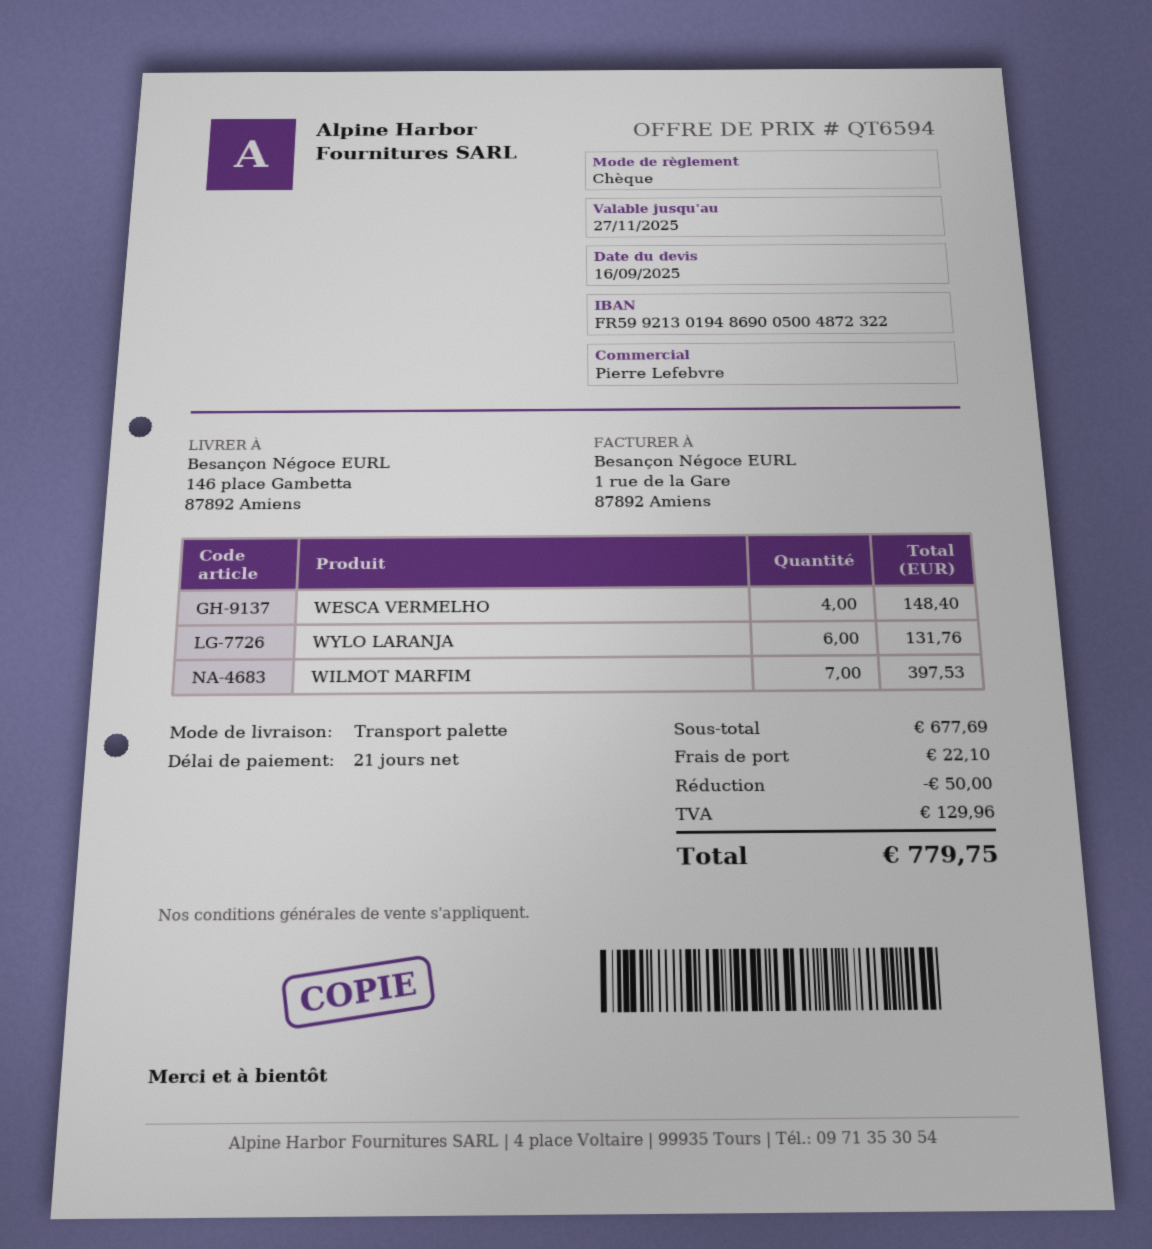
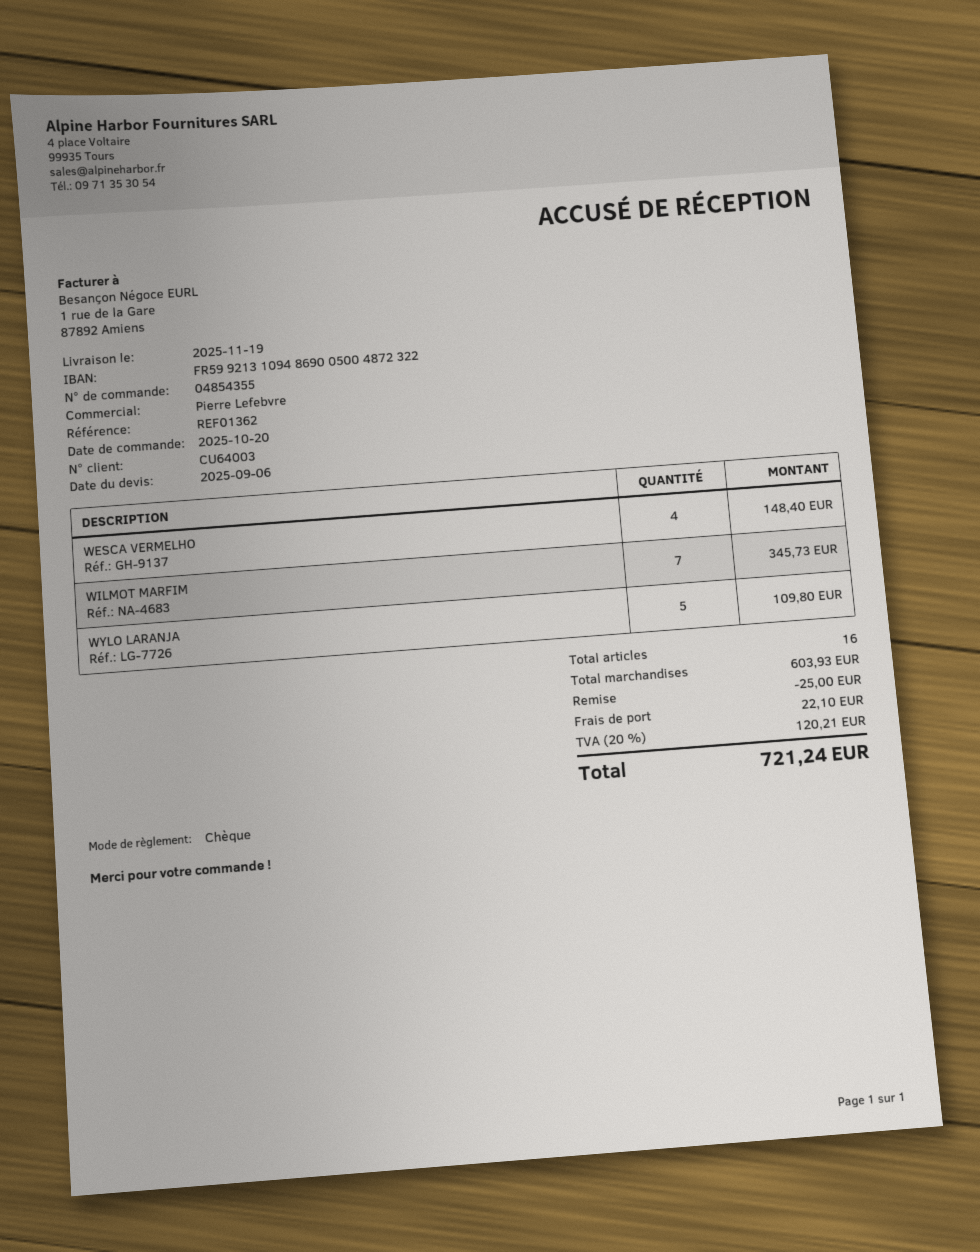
quote date: 2025-09-16 -> 2025-09-06
bank account: FR5992130194869005004872322 -> FR5992131094869005004872322
WYLO LARANJA: 6 for 131.76 -> 5 for 109.80
WILMOT MARFIM: 7 for 397.53 -> 7 for 345.73
subtotal: 677.69 -> 603.93
discount: 50.00 -> 25.00
tax: 129.96 -> 120.21
total: 779.75 -> 721.24

